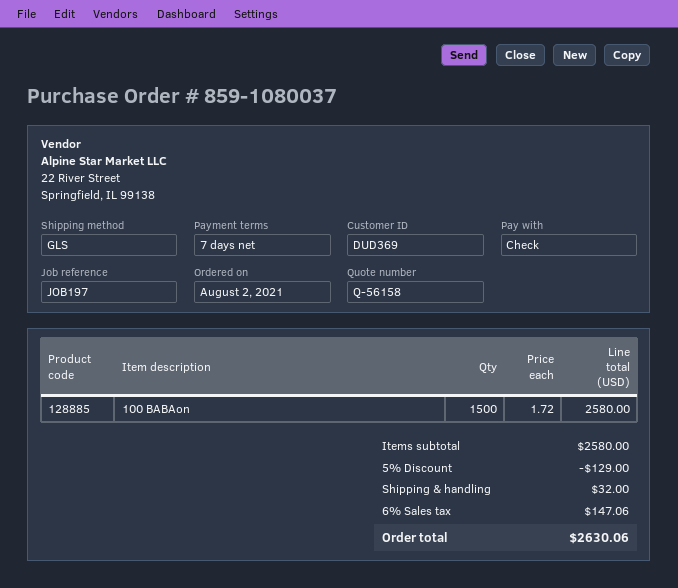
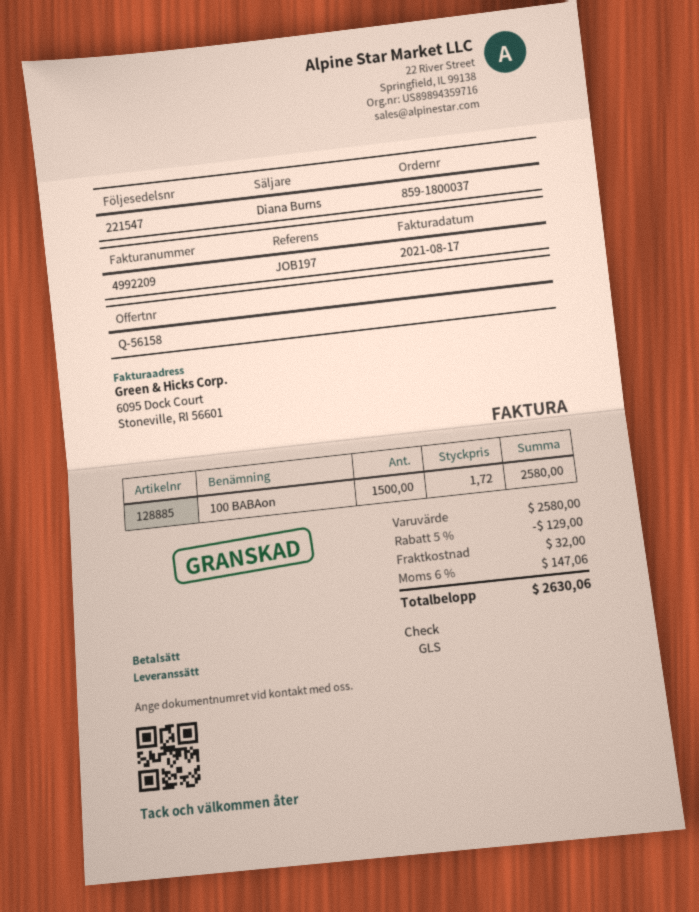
order number: 859-1080037 -> 859-1800037

